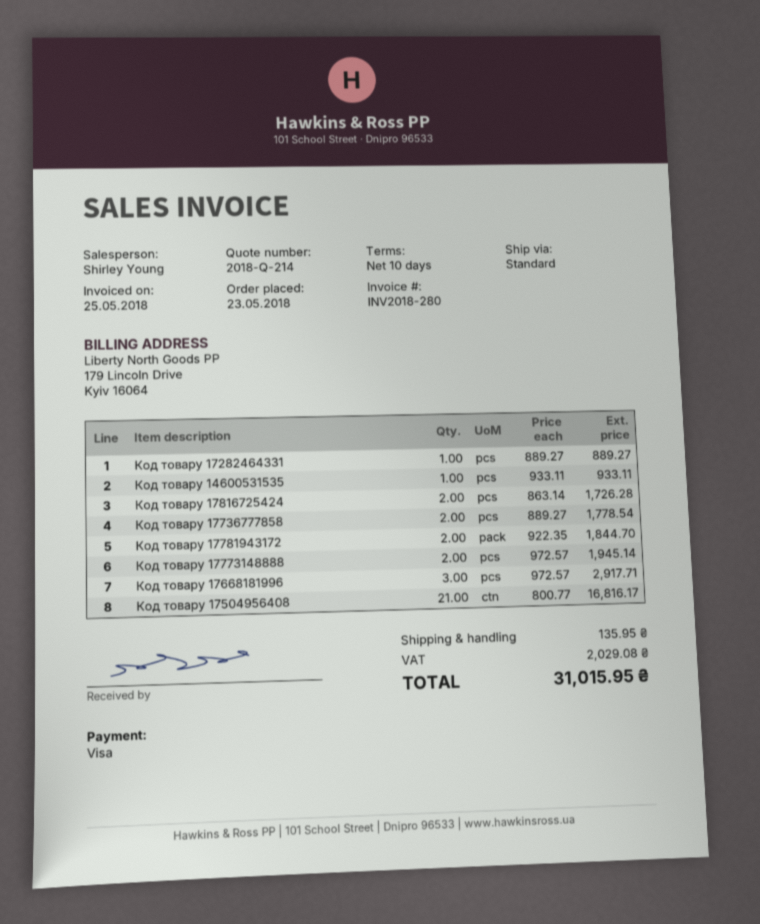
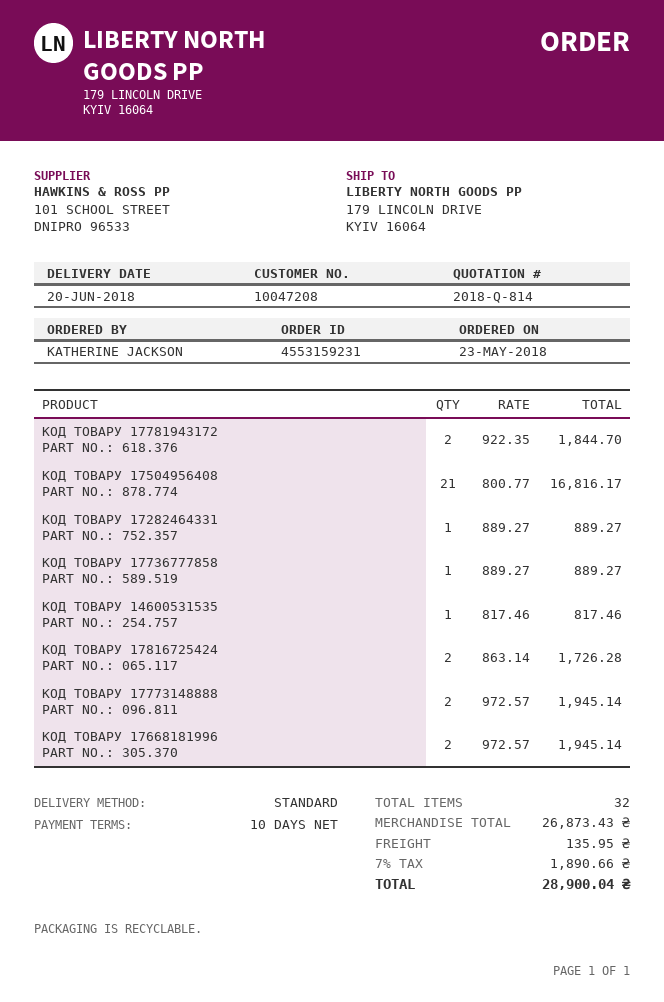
quote number: 2018-Q-214 -> 2018-Q-814
Код товару 14600531535: 1 x 933.11 = 933.11 -> 1 x 817.46 = 817.46
Код товару 17736777858: 2 x 889.27 = 1778.54 -> 1 x 889.27 = 889.27
Код товару 17668181996: 3 x 972.57 = 2917.71 -> 2 x 972.57 = 1945.14
tax: 2029.08 -> 1890.66
total: 31015.95 -> 28900.04

